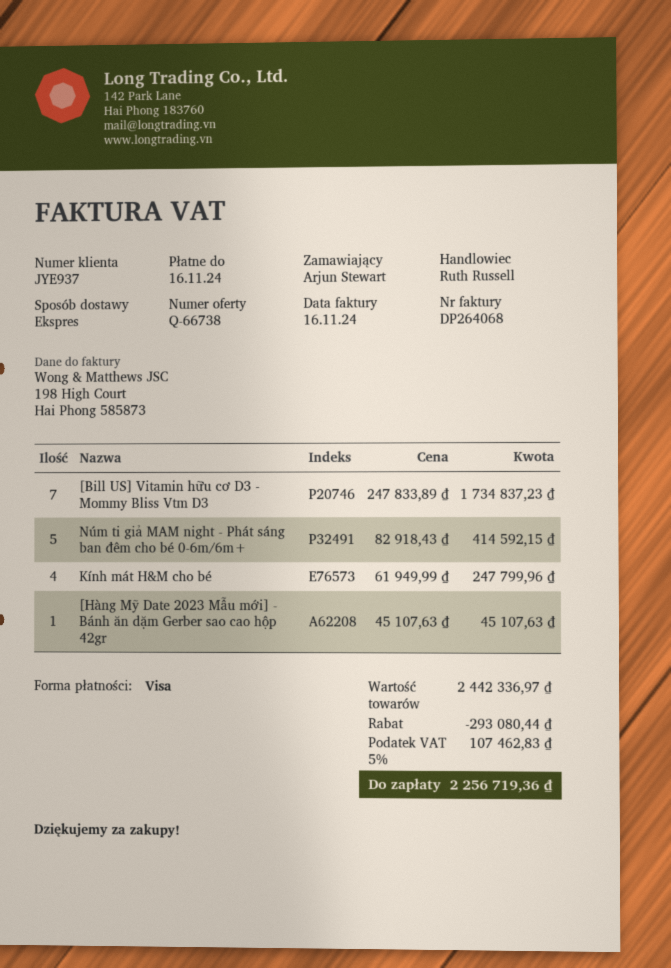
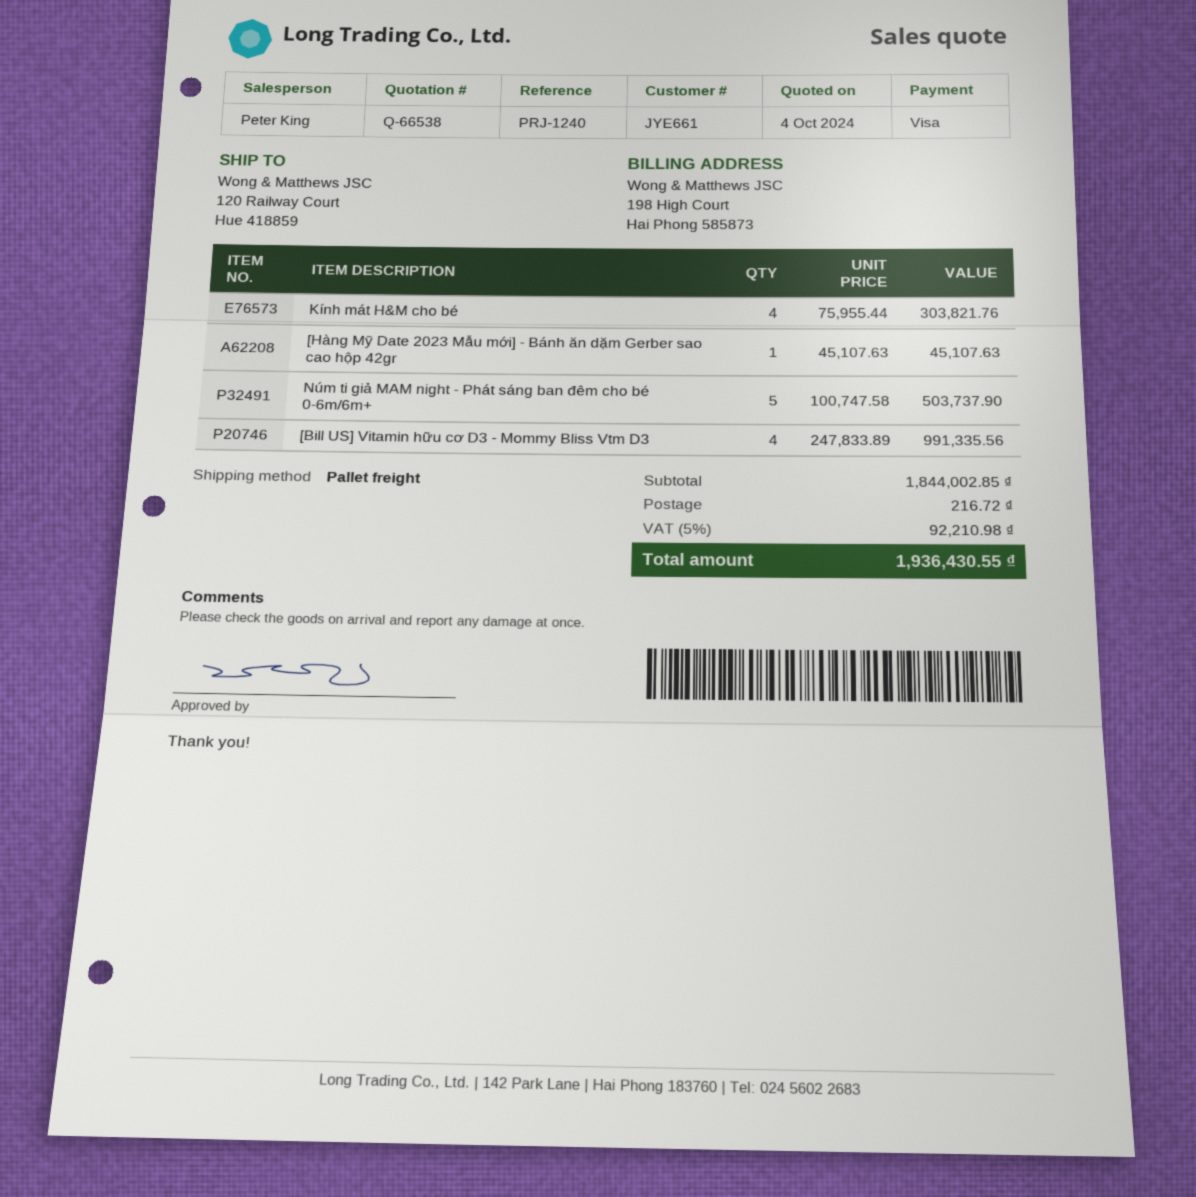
quote number: Q-66738 -> Q-66538
customer number: JYE937 -> JYE661
sales rep: Ruth Russell -> Peter King
shipping method: express -> pallet freight
[Bill US] Vitamin hữu cơ D3 - Mommy Bliss Vtm D3: 7 x 247833.89 = 1734837.23 -> 4 x 247833.89 = 991335.56
Núm ti giả MAM night - Phát sáng ban đêm cho bé 0-6m/6m+: 5 x 82918.43 = 414592.15 -> 5 x 100747.58 = 503737.90
Kính mát H&M cho bé: 4 x 61949.99 = 247799.96 -> 4 x 75955.44 = 303821.76
subtotal: 2442336.97 -> 1844002.85
discount: 293080.44 -> none
shipping: none -> 216.72
tax: 5% = 107462.83 -> 5% = 92210.98
total: 2256719.36 -> 1936430.55

